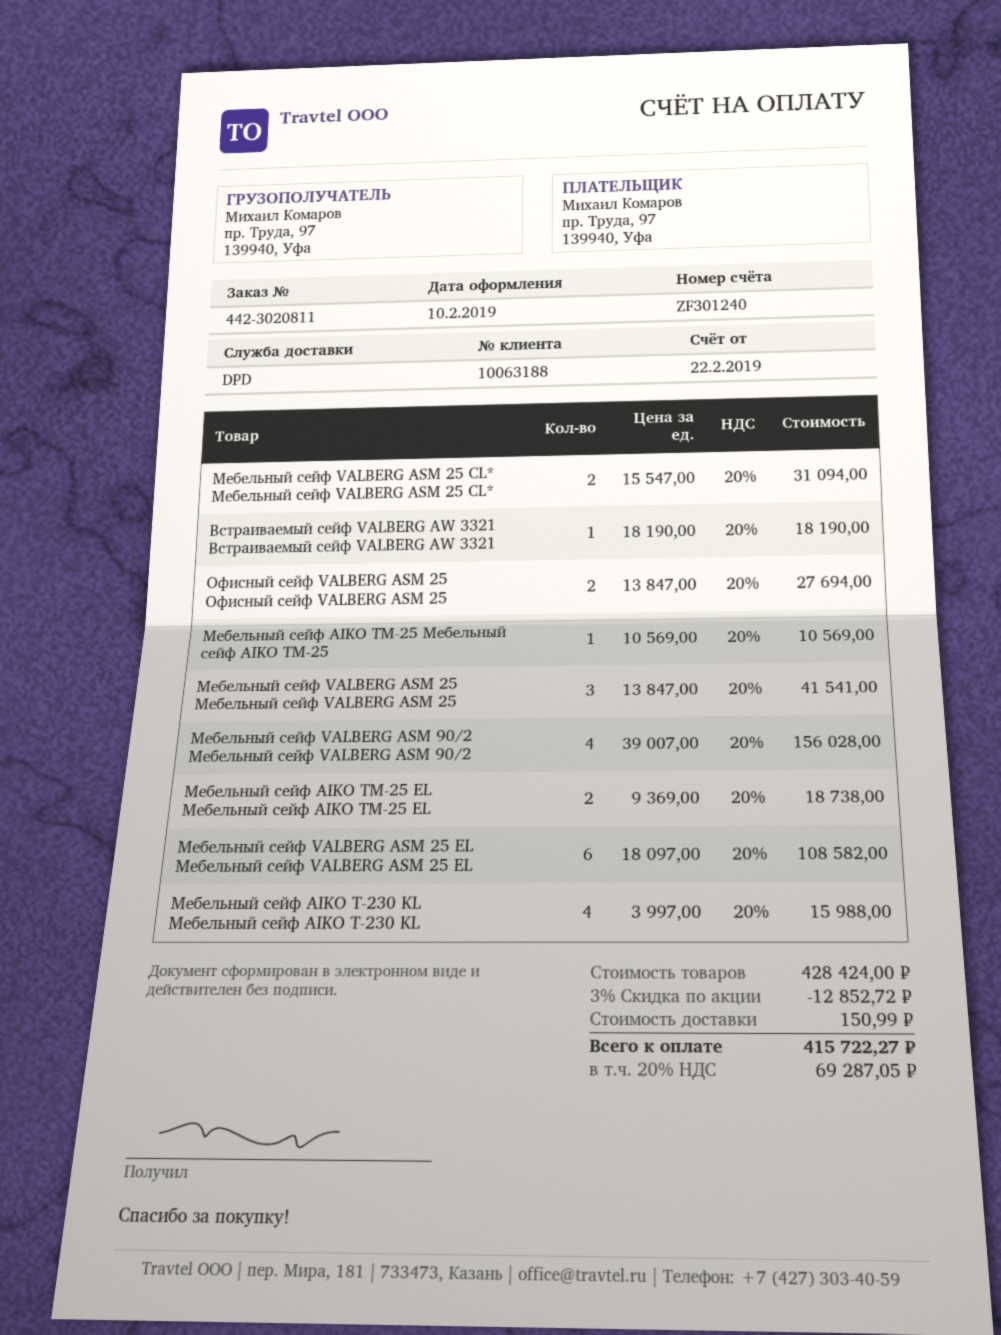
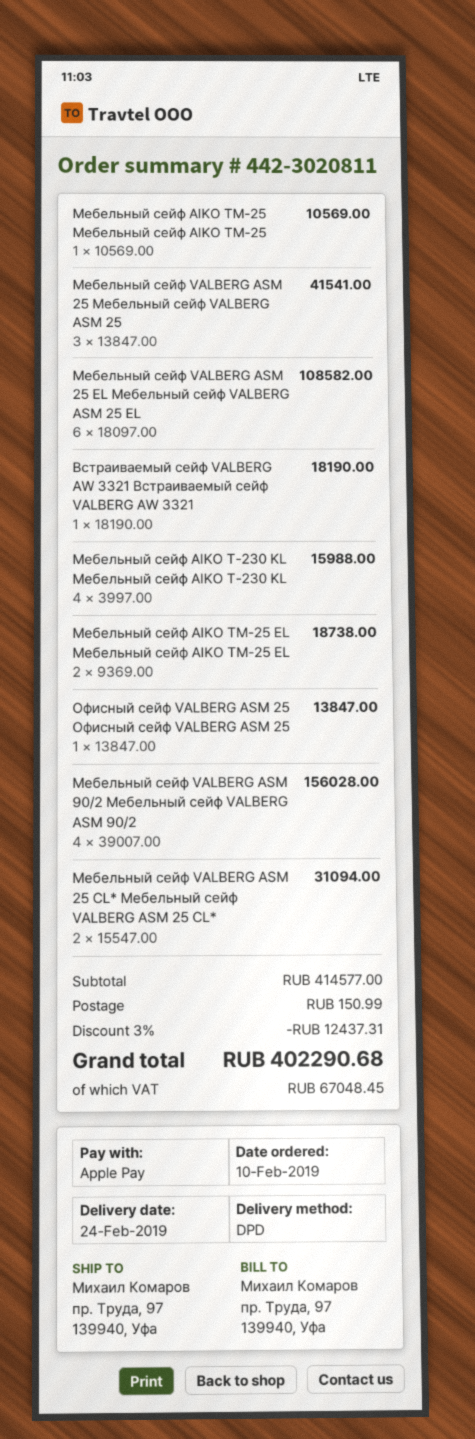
Офисный сейф VALBERG ASM 25 Офисный сейф VALBERG ASM 25: 2 x 13847.00 = 27694.00 -> 1 x 13847.00 = 13847.00
subtotal: 428424.00 -> 414577.00
discount: 3% = 12852.72 -> 3% = 12437.31
tax: 69287.05 -> 67048.45
total: 415722.27 -> 402290.68

